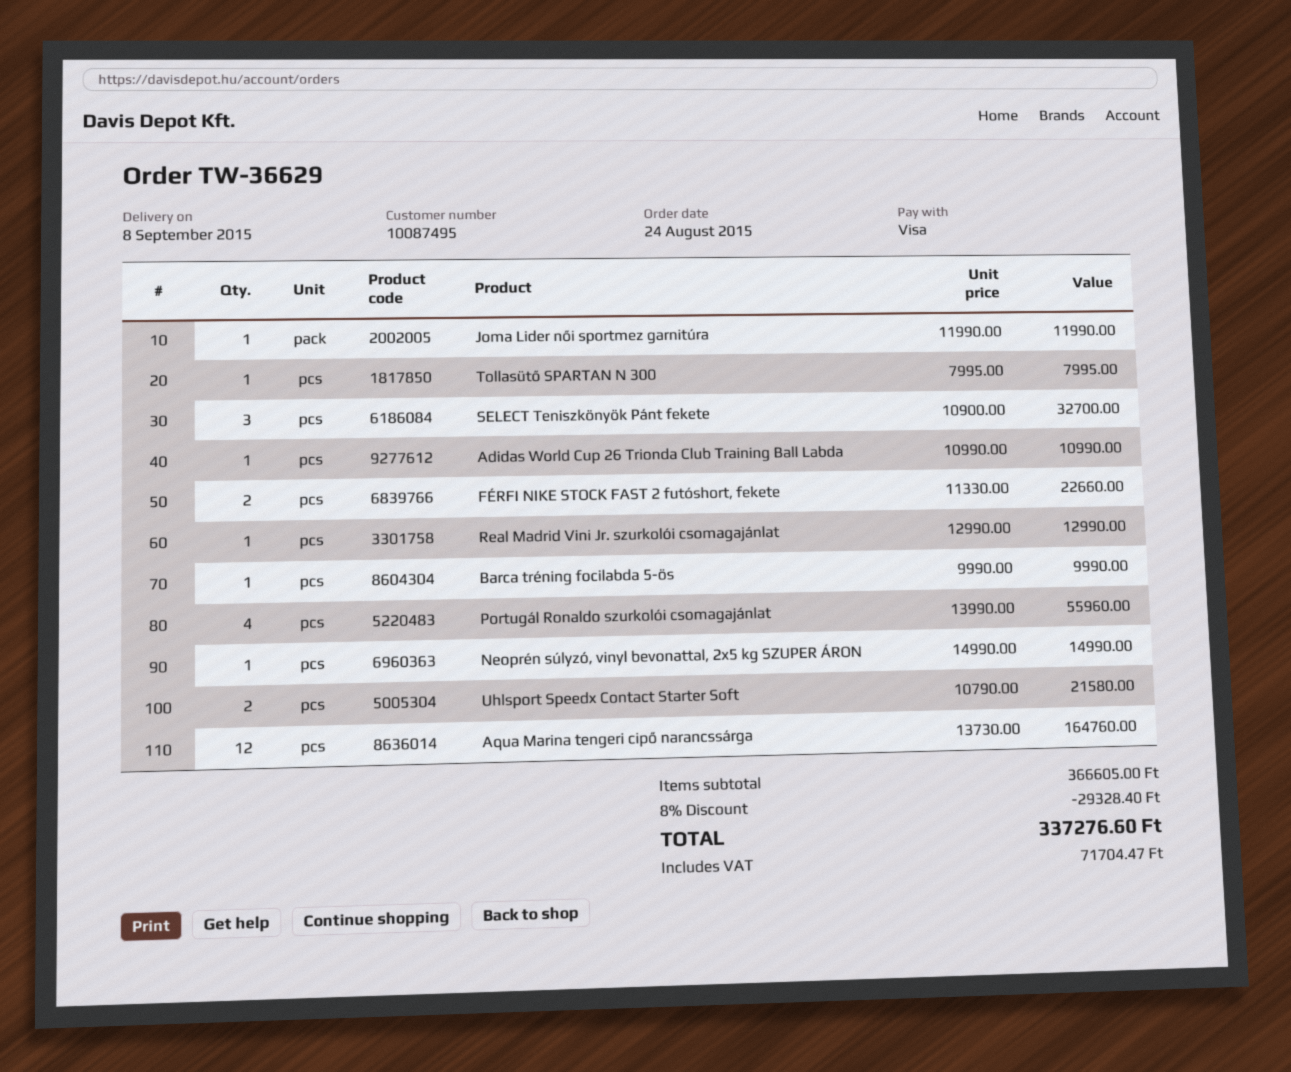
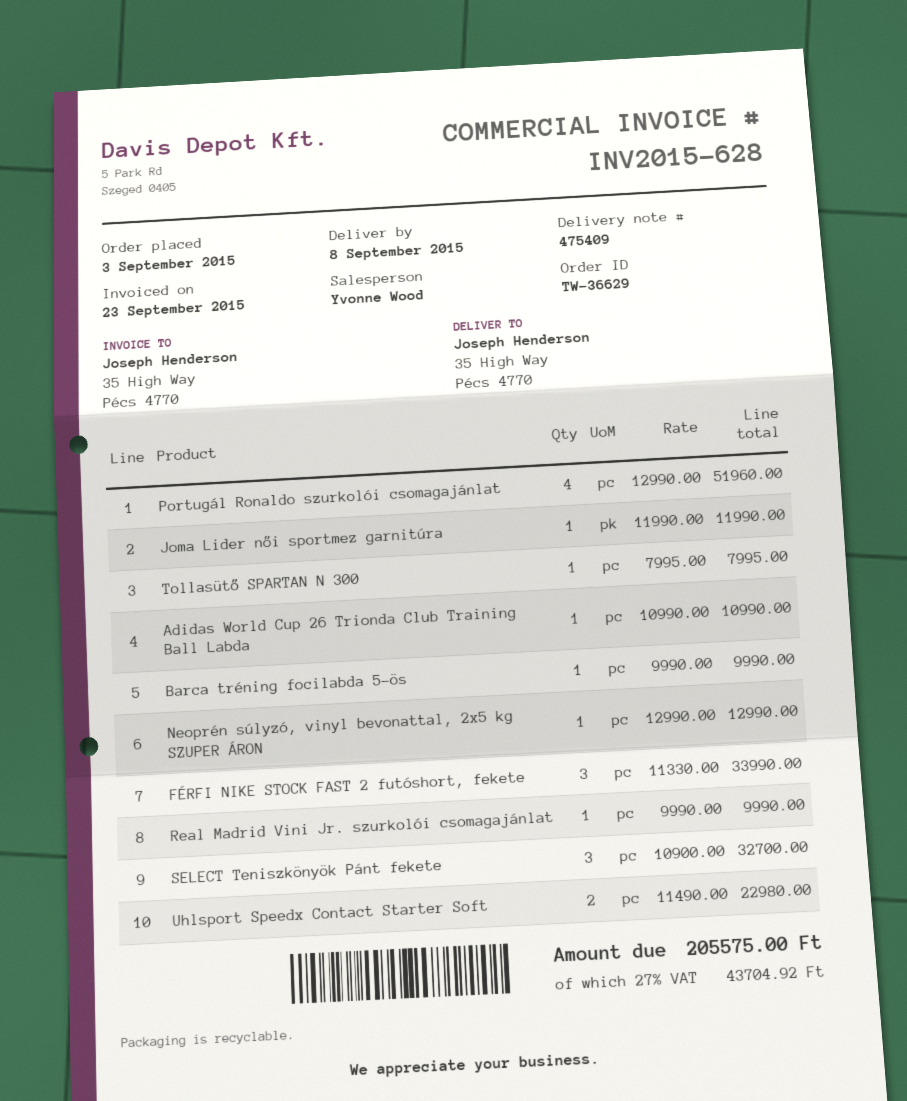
order date: 2015-08-24 -> 2015-09-03
FÉRFI NIKE STOCK FAST 2 futóshort, fekete: 2 x 11330.00 = 22660.00 -> 3 x 11330.00 = 33990.00
Real Madrid Vini Jr. szurkolói csomagajánlat: 1 x 12990.00 = 12990.00 -> 1 x 9990.00 = 9990.00
Portugál Ronaldo szurkolói csomagajánlat: 4 x 13990.00 = 55960.00 -> 4 x 12990.00 = 51960.00
Neoprén súlyzó, vinyl bevonattal, 2x5 kg SZUPER ÁRON: 1 x 14990.00 = 14990.00 -> 1 x 12990.00 = 12990.00
Uhlsport Speedx Contact Starter Soft: 2 x 10790.00 = 21580.00 -> 2 x 11490.00 = 22980.00
Aqua Marina tengeri cipő narancssárga: 12 x 13730.00 = 164760.00 -> none
discount: 8% = 29328.40 -> none
tax: 71704.47 -> 43704.92
total: 337276.60 -> 205575.00

